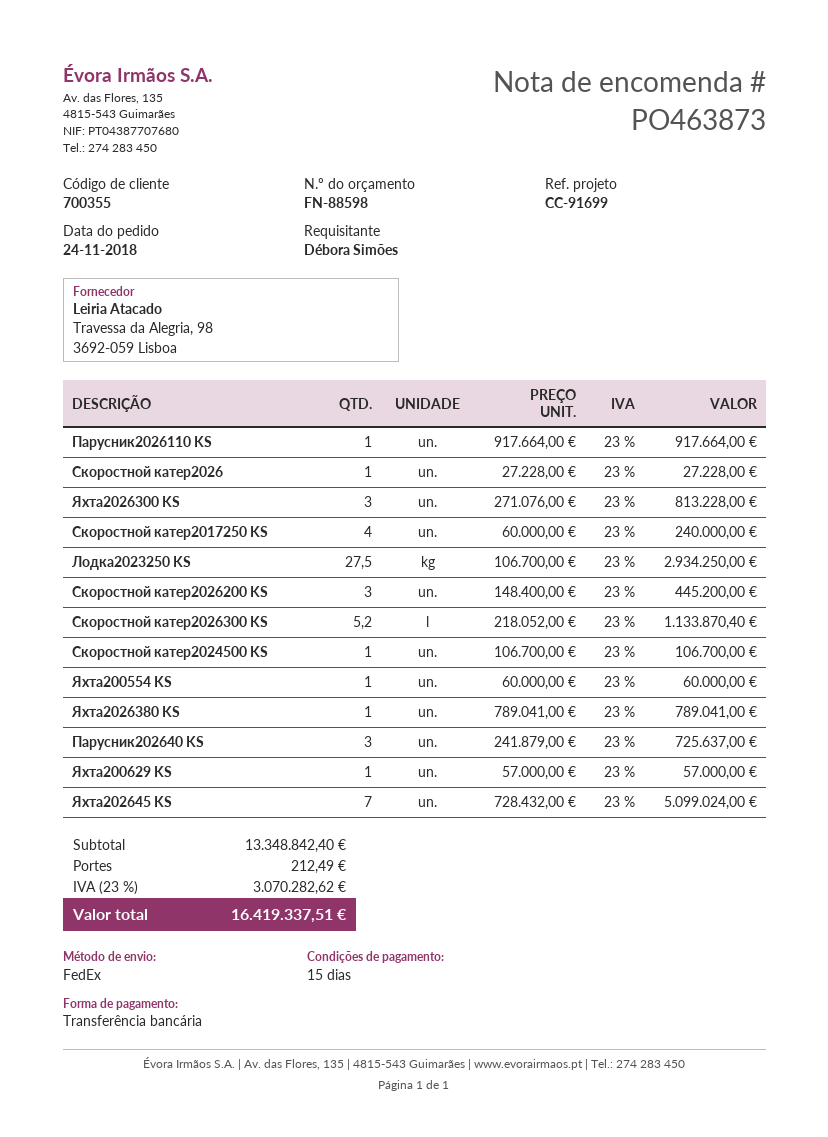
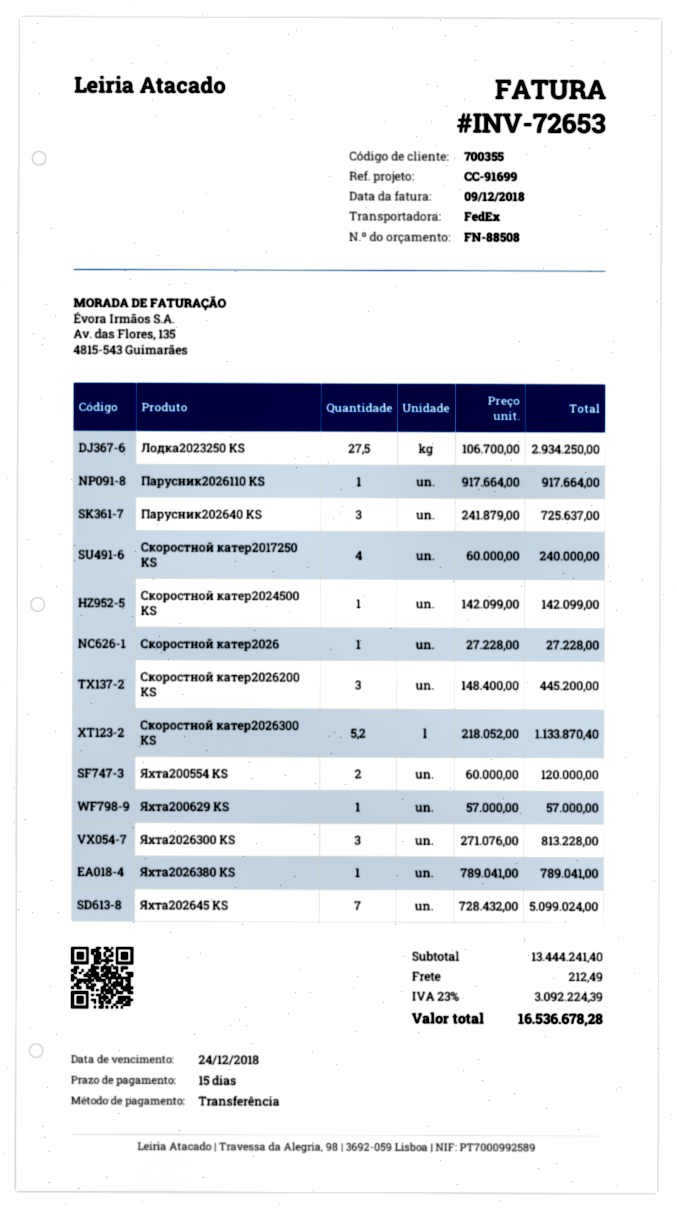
quote number: FN-88598 -> FN-88508
Скоростной катер2024500 KS: 1 x 106700.00 = 106700.00 -> 1 x 142099.00 = 142099.00
Яхта200554 KS: 1 x 60000.00 = 60000.00 -> 2 x 60000.00 = 120000.00
subtotal: 13348842.40 -> 13444241.40
tax: 23% = 3070282.62 -> 23% = 3092224.39
total: 16419337.51 -> 16536678.28

